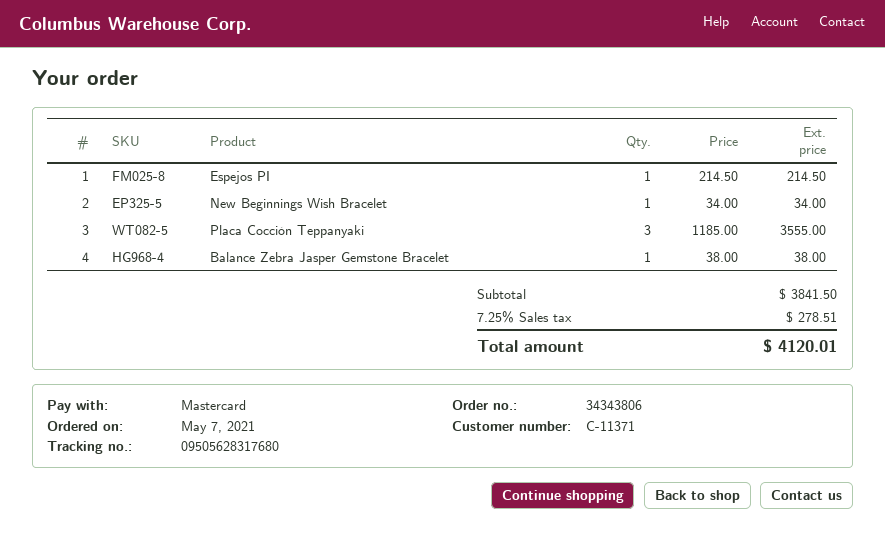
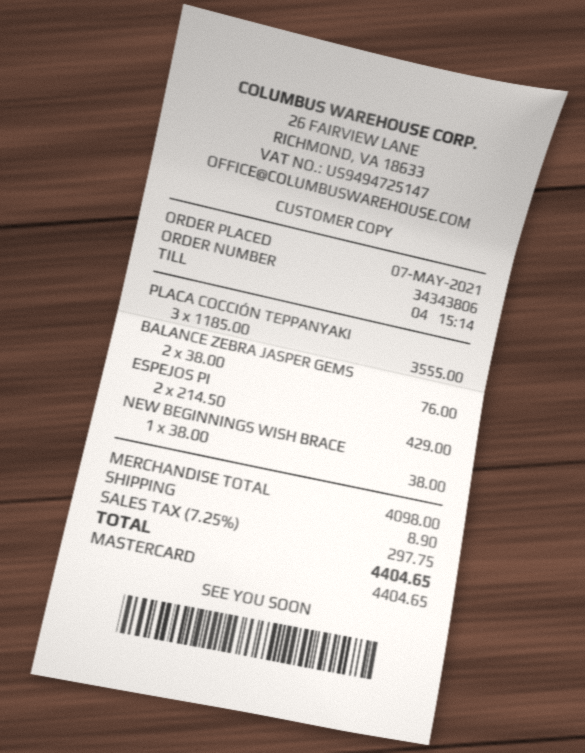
Espejos PI: 1 x 214.50 = 214.50 -> 2 x 214.50 = 429.00
New Beginnings Wish Bracelet: 1 x 34.00 = 34.00 -> 1 x 38.00 = 38.00
Balance Zebra Jasper Gemstone Bracelet: 1 x 38.00 = 38.00 -> 2 x 38.00 = 76.00
subtotal: 3841.50 -> 4098.00
shipping: none -> 8.90
tax: 7.25% = 278.51 -> 7.25% = 297.75
total: 4120.01 -> 4404.65

